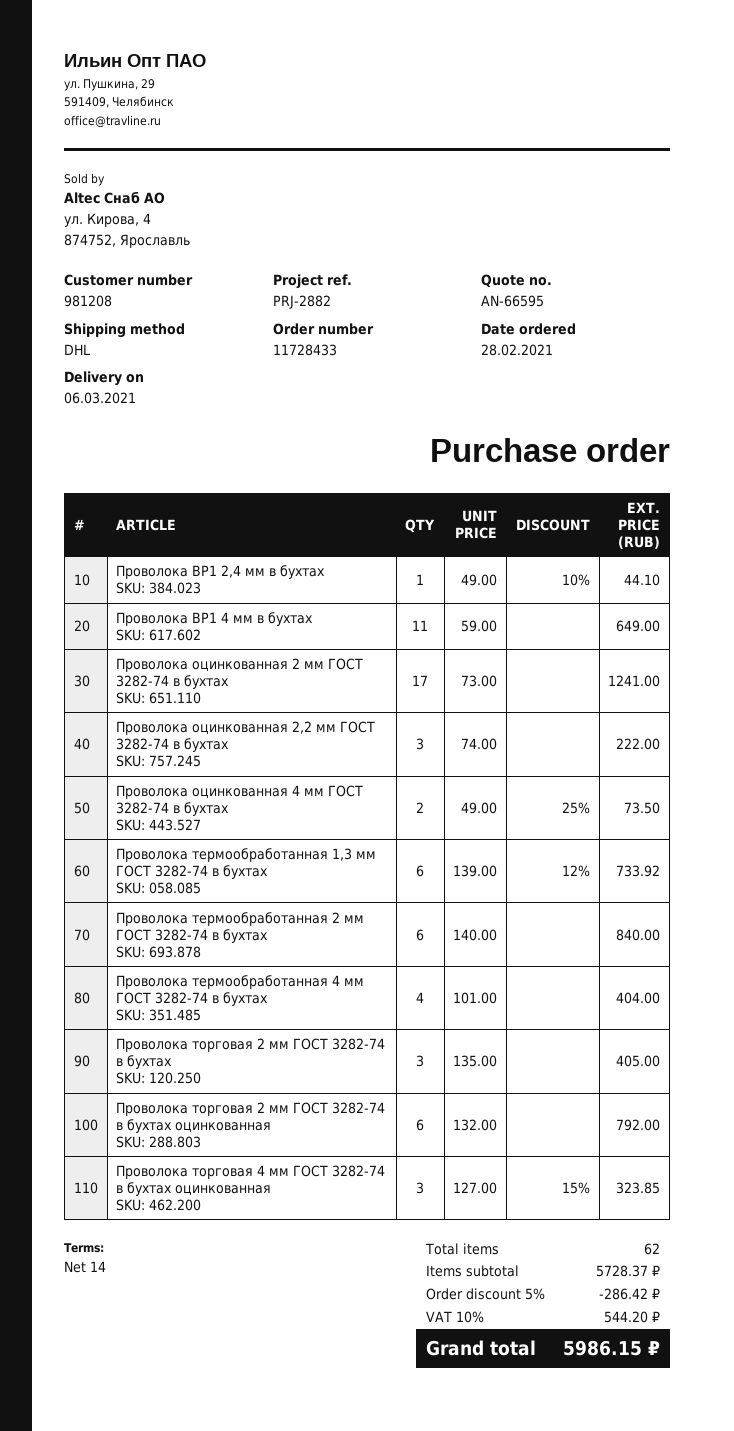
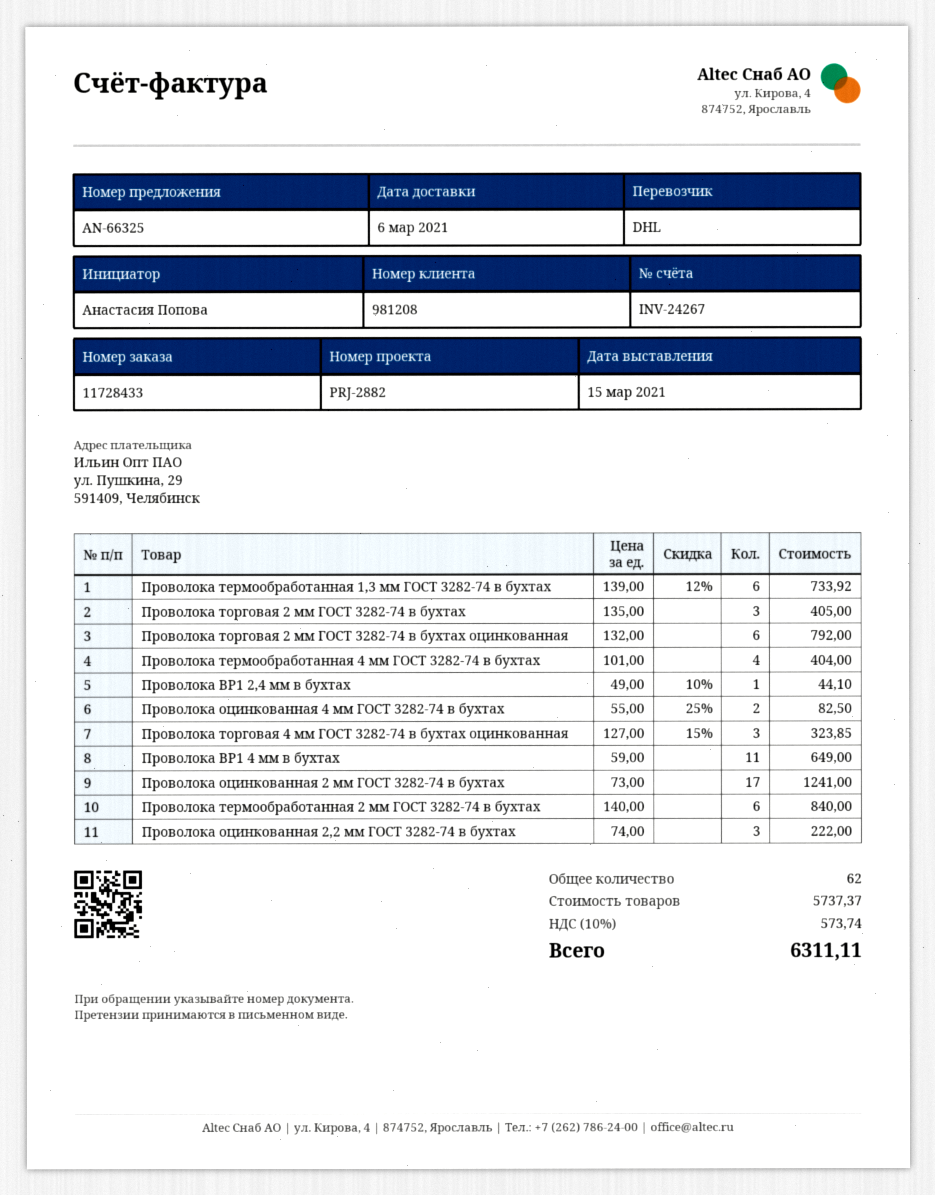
quote number: AN-66595 -> AN-66325
Проволока оцинкованная 4 мм ГОСТ 3282-74 в бухтах: 2 x 49.00 - 25% = 73.50 -> 2 x 55.00 - 25% = 82.50
subtotal: 5728.37 -> 5737.37
discount: 5% = 286.42 -> none
tax: 10% = 544.20 -> 10% = 573.74
total: 5986.15 -> 6311.11

